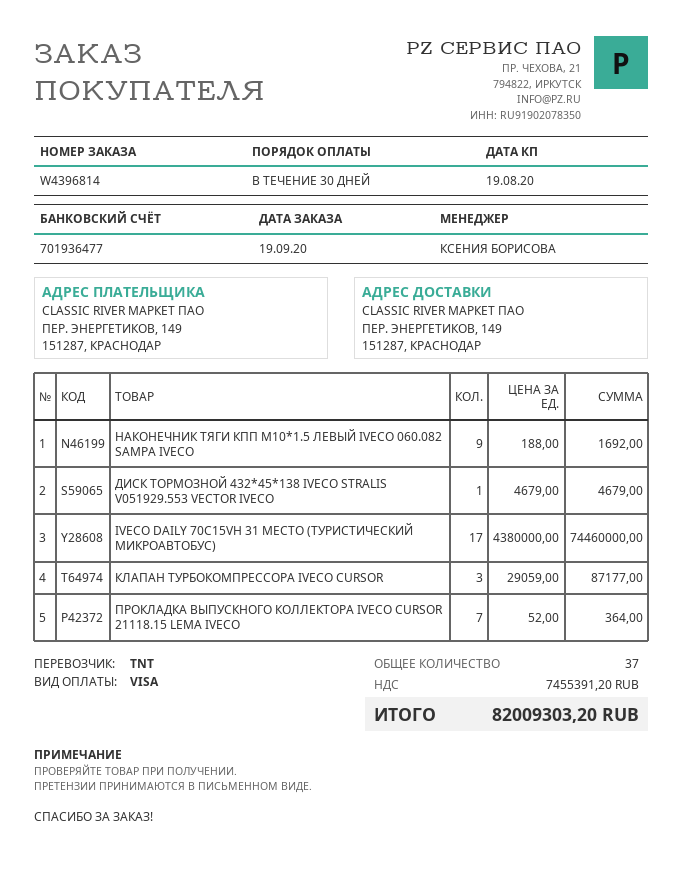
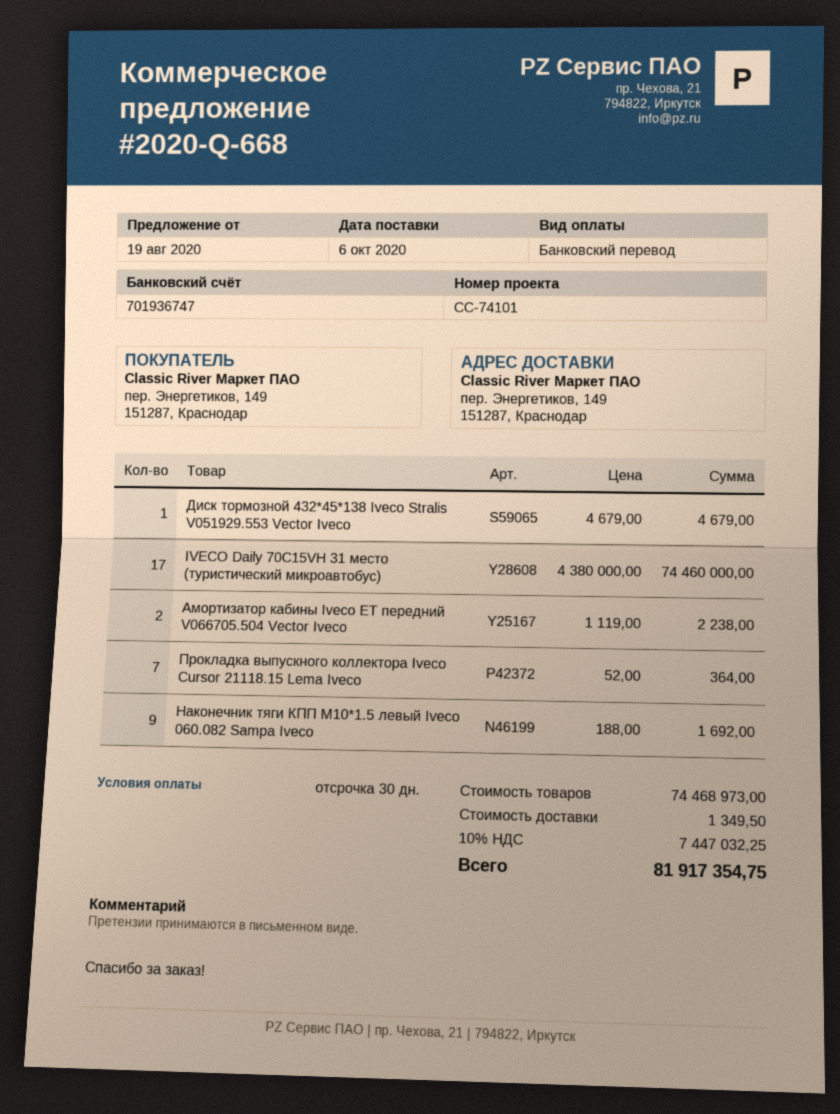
payment method: Visa -> bank transfer
bank account: 701936477 -> 701936747
КЛАПАН ТУРБОКОМПРЕССОРА IVECO CURSOR: 3 x 29059.00 = 87177.00 -> none
Амортизатор кабины Iveco ET передний V066705.504 Vector Iveco: none -> 2 x 1119.00 = 2238.00
shipping: none -> 1349.50
tax: 7455391.20 -> 7447032.25
total: 82009303.20 -> 81917354.75

